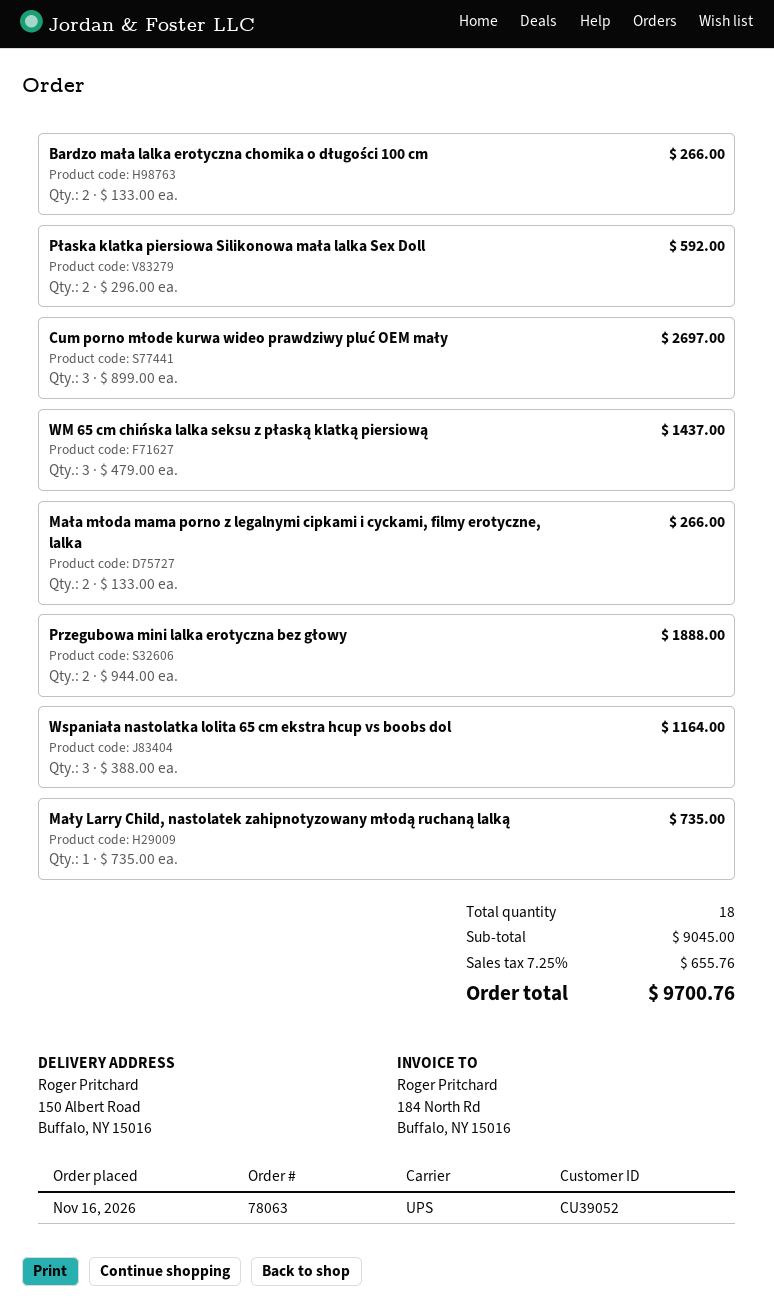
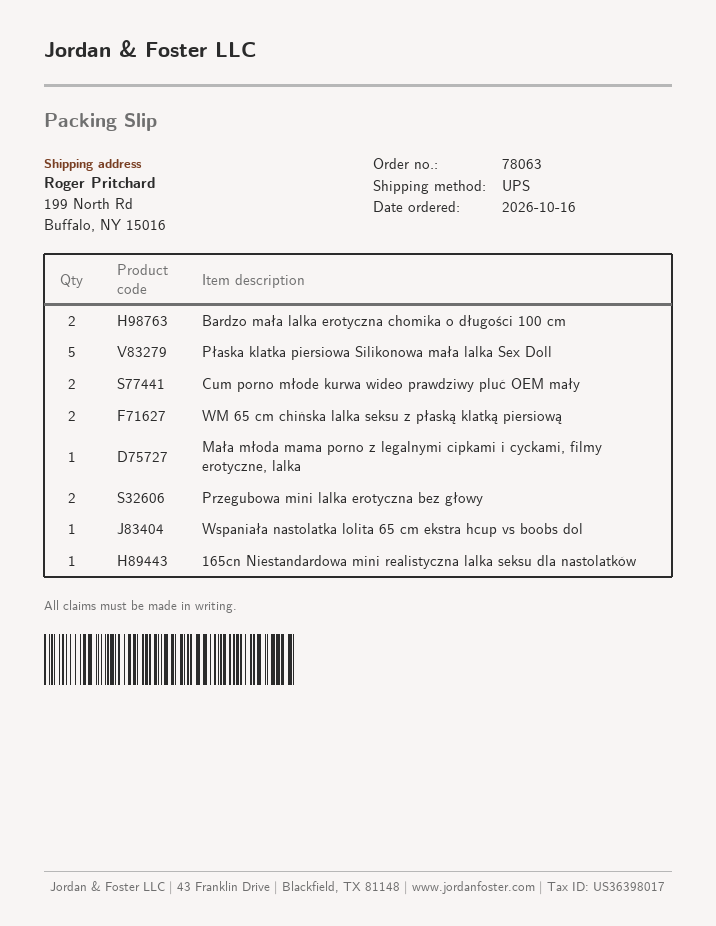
order date: 2026-11-16 -> 2026-10-16
ship to: 150 Albert Road, Buffalo, NY 15016 -> 199 North Rd, Buffalo, NY 15016
Płaska klatka piersiowa Silikonowa mała lalka Sex Doll: 2 -> 5
Cum porno młode kurwa wideo prawdziwy pluć OEM mały: 3 -> 2
WM 65 cm chińska lalka seksu z płaską klatką piersiową: 3 -> 2
Mała młoda mama porno z legalnymi cipkami i cyckami, filmy erotyczne, lalka: 2 -> 1
Wspaniała nastolatka lolita 65 cm ekstra hcup vs boobs dol: 3 -> 1
Mały Larry Child, nastolatek zahipnotyzowany młodą ruchaną lalką: 1 -> none
165cn Niestandardowa mini realistyczna lalka seksu dla nastolatków: none -> 1

